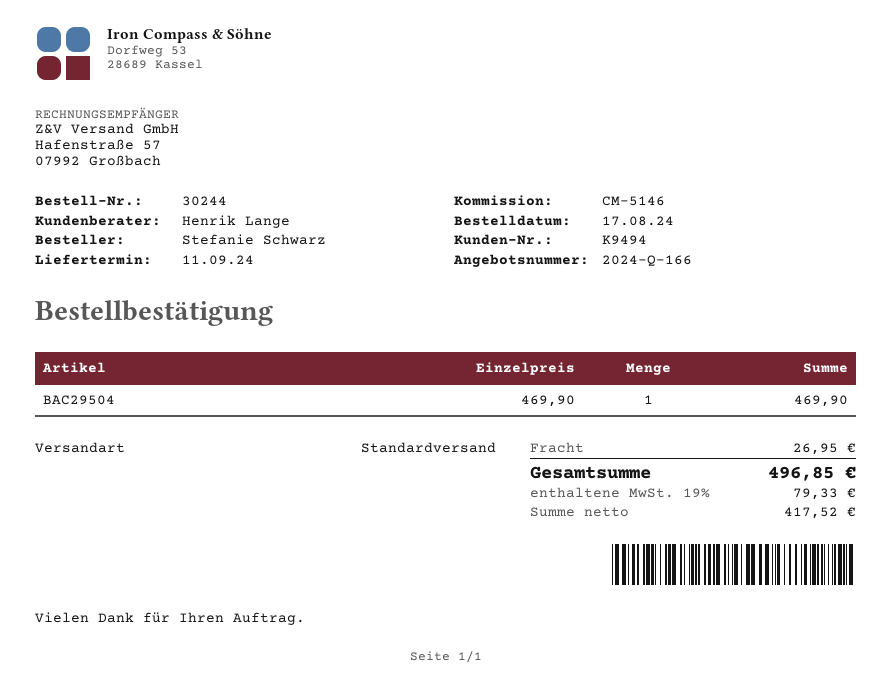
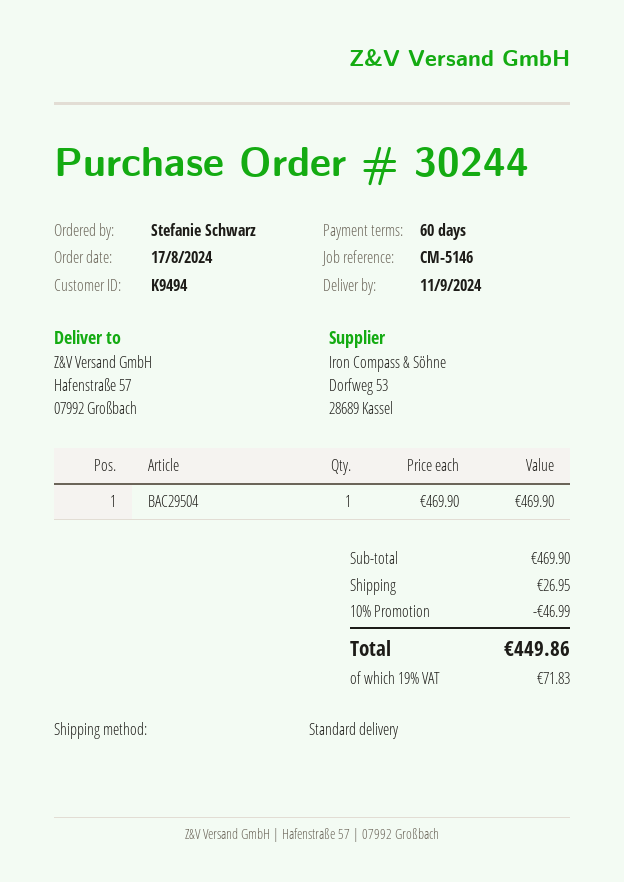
discount: none -> 10% = 46.99
tax: 19% = 79.33 -> 19% = 71.83
total: 496.85 -> 449.86

